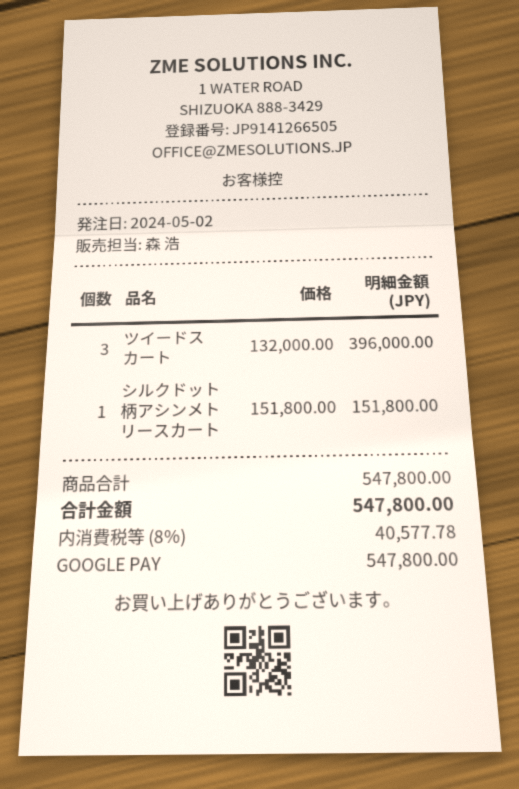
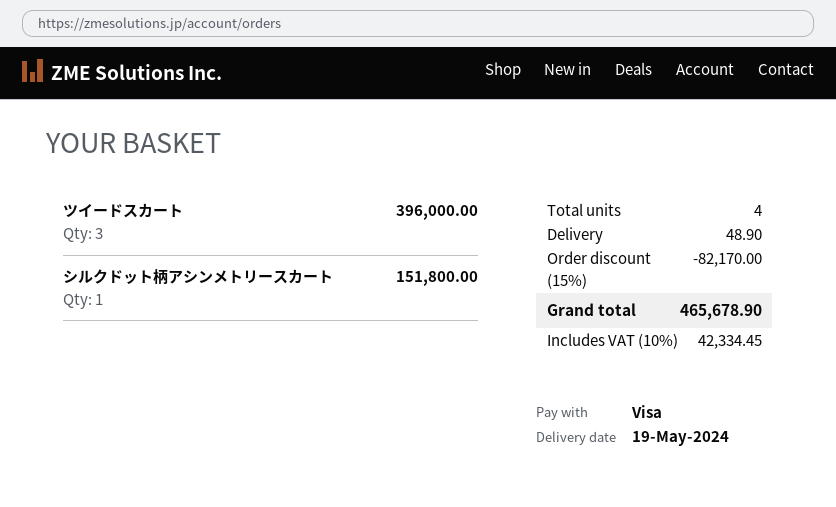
payment method: Google Pay -> Visa
discount: none -> 15% = 82170.00
shipping: none -> 48.90
tax: 8% = 40577.78 -> 10% = 42334.45
total: 547800.00 -> 465678.90

